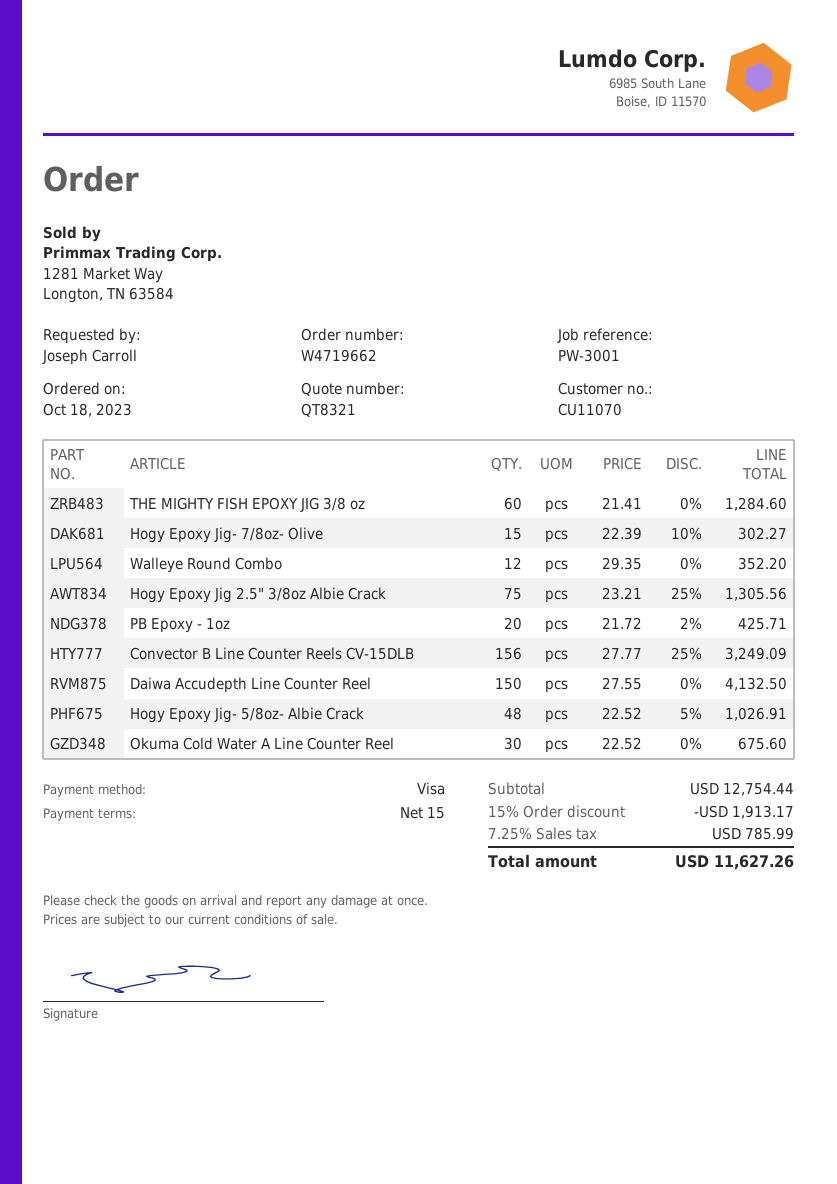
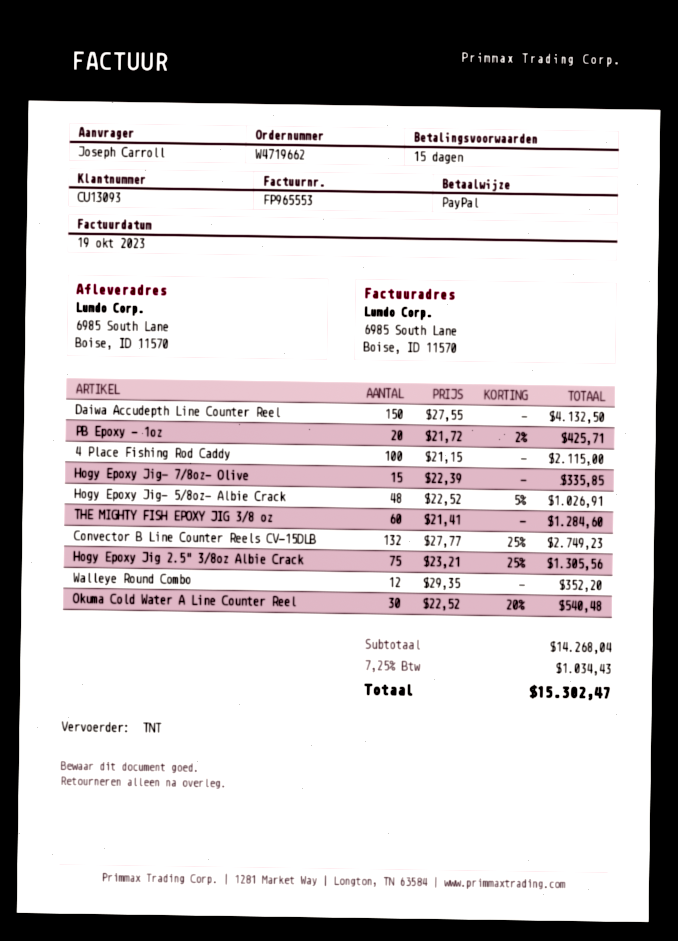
customer number: CU11070 -> CU13093
payment method: Visa -> PayPal
Hogy Epoxy Jig- 7/8oz- Olive: 15 x 22.39 - 10% = 302.27 -> 15 x 22.39 = 335.85
Convector B Line Counter Reels CV-15DLB: 156 x 27.77 - 25% = 3249.09 -> 132 x 27.77 - 25% = 2749.23
Okuma Cold Water A Line Counter Reel: 30 x 22.52 = 675.60 -> 30 x 22.52 - 20% = 540.48
4 Place Fishing Rod Caddy: none -> 100 x 21.15 = 2115.00
subtotal: 12754.44 -> 14268.04
discount: 15% = 1913.17 -> none
tax: 7.25% = 785.99 -> 7.25% = 1034.43
total: 11627.26 -> 15302.47

